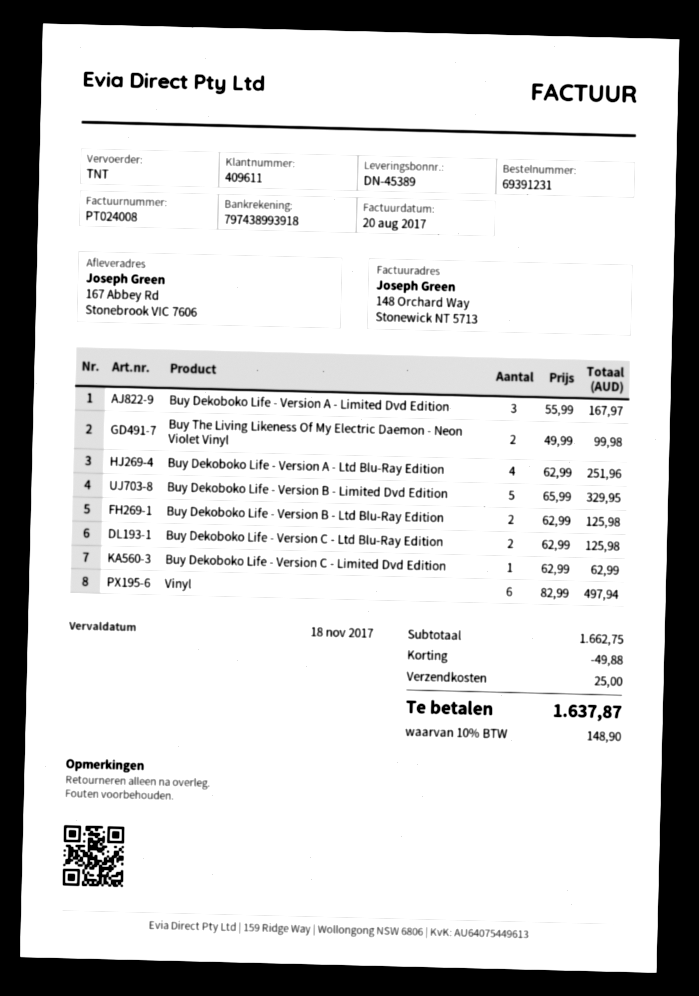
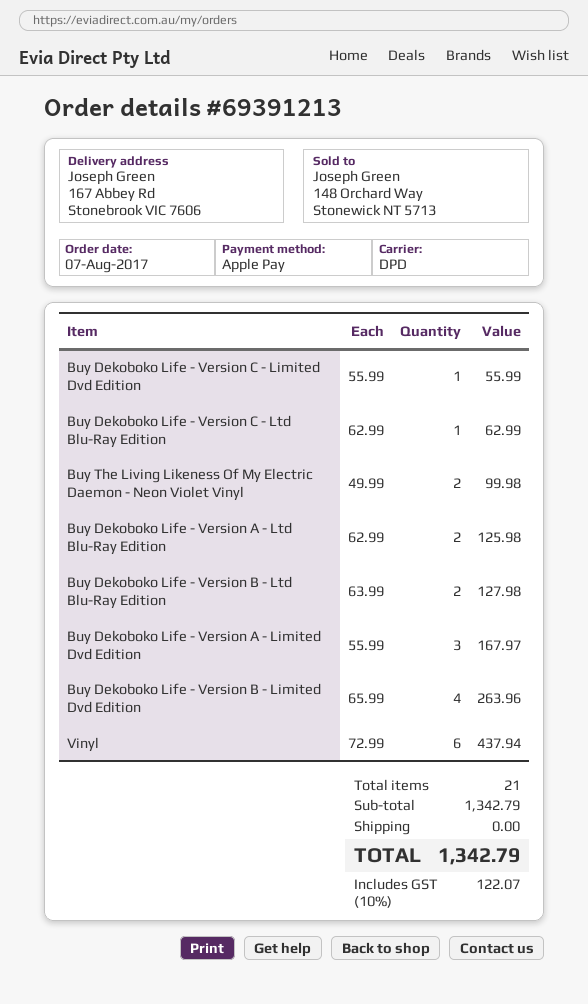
order number: 69391231 -> 69391213
shipping method: TNT -> DPD
Buy Dekoboko Life - Version A - Ltd Blu-Ray Edition: 4 x 62.99 = 251.96 -> 2 x 62.99 = 125.98
Buy Dekoboko Life - Version B - Limited Dvd Edition: 5 x 65.99 = 329.95 -> 4 x 65.99 = 263.96
Buy Dekoboko Life - Version B - Ltd Blu-Ray Edition: 2 x 62.99 = 125.98 -> 2 x 63.99 = 127.98
Buy Dekoboko Life - Version C - Ltd Blu-Ray Edition: 2 x 62.99 = 125.98 -> 1 x 62.99 = 62.99
Buy Dekoboko Life - Version C - Limited Dvd Edition: 1 x 62.99 = 62.99 -> 1 x 55.99 = 55.99
Vinyl: 6 x 82.99 = 497.94 -> 6 x 72.99 = 437.94
subtotal: 1662.75 -> 1342.79
discount: 49.88 -> none
shipping: 25.00 -> 0.00
tax: 10% = 148.90 -> 10% = 122.07
total: 1637.87 -> 1342.79

